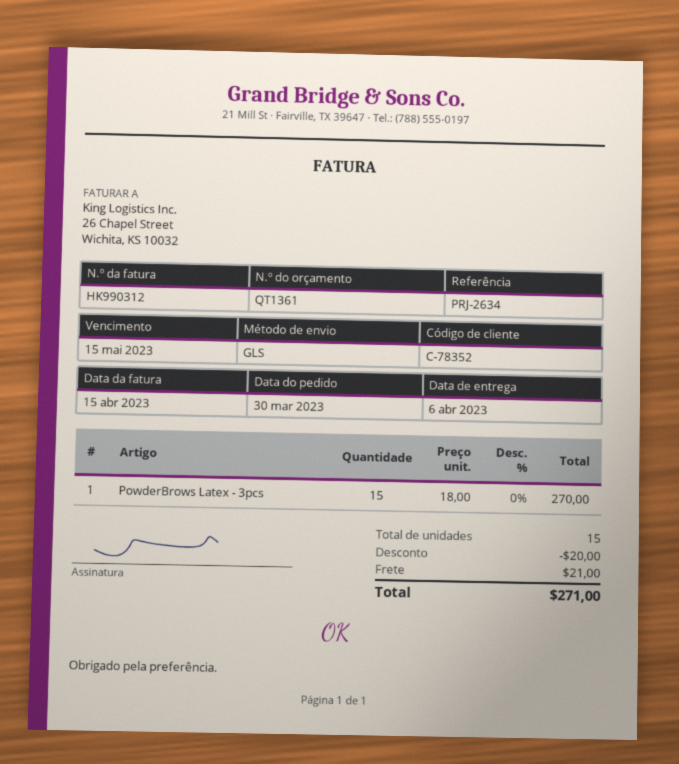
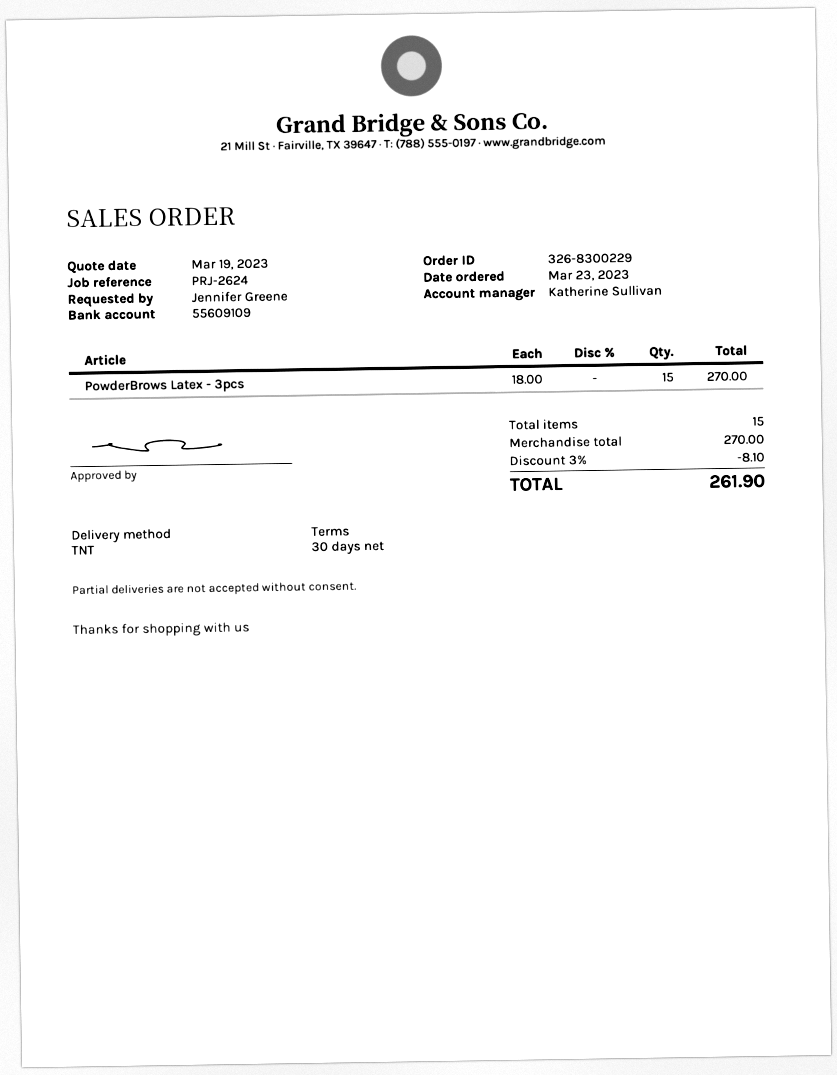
order date: 2023-03-30 -> 2023-03-23
reference: PRJ-2634 -> PRJ-2624
shipping method: GLS -> TNT
discount: 20.00 -> 8.10
shipping: 21.00 -> none
total: 271.00 -> 261.90

